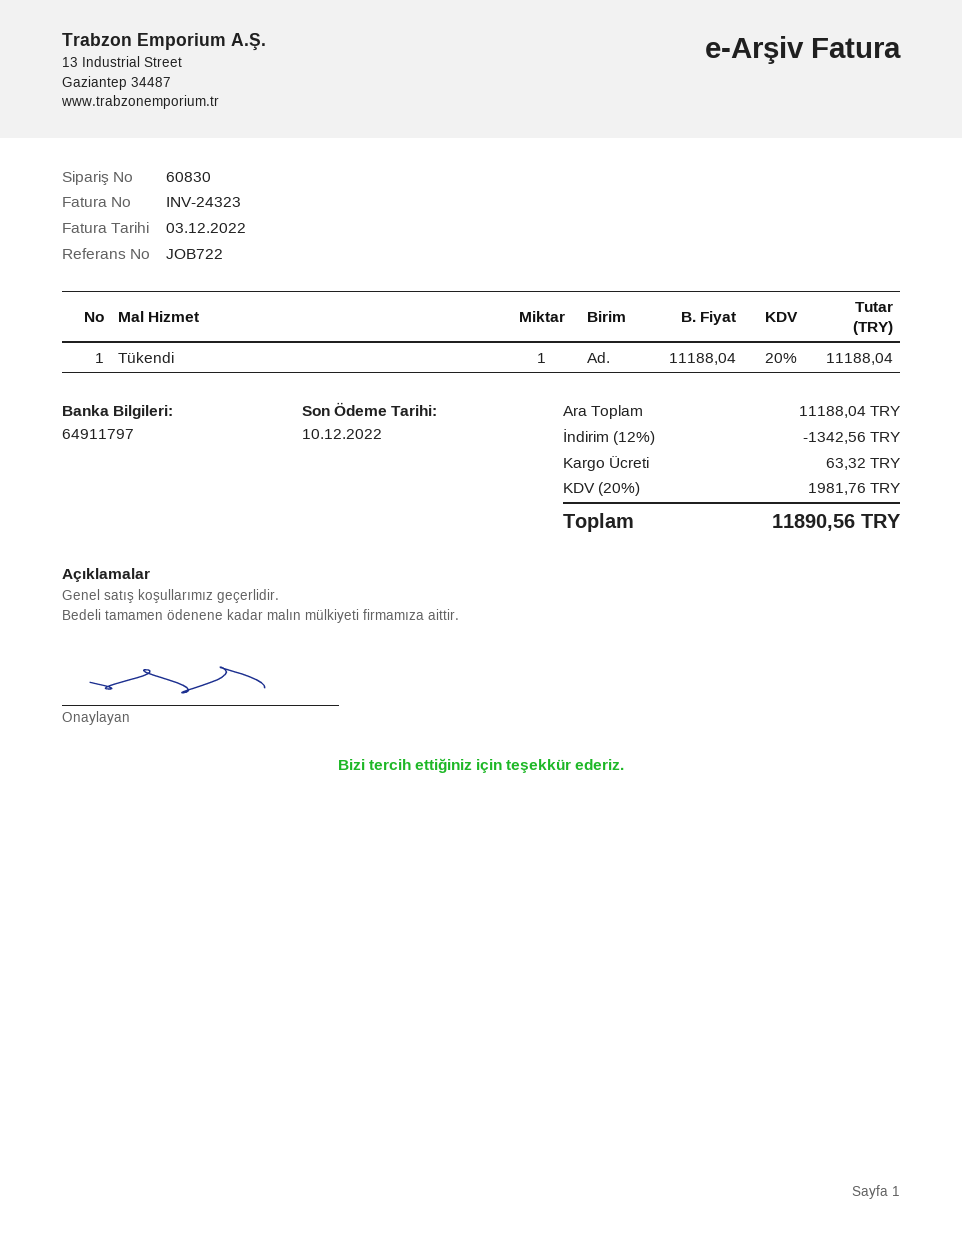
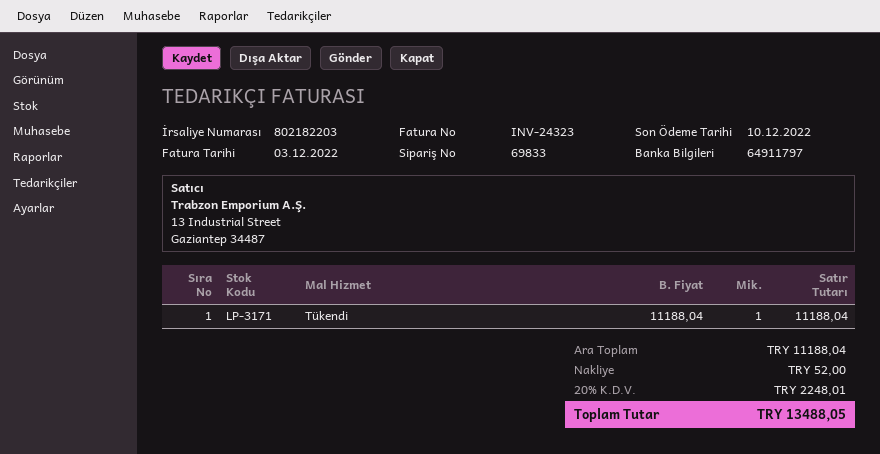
order number: 60830 -> 69833
discount: 12% = 1342.56 -> none
shipping: 63.32 -> 52.00
tax: 20% = 1981.76 -> 20% = 2248.01
total: 11890.56 -> 13488.05

